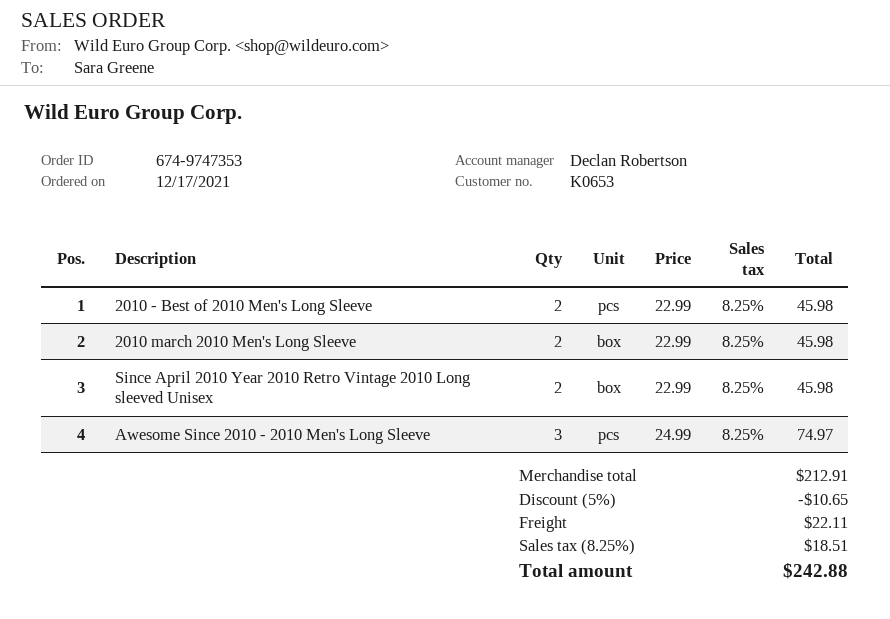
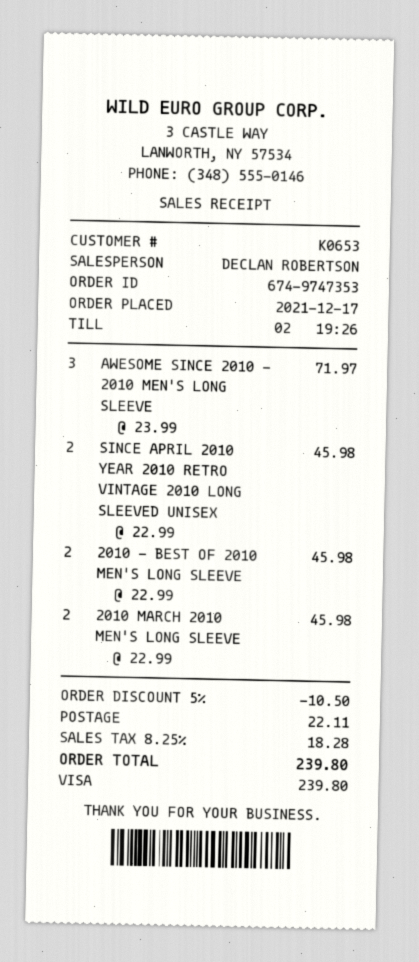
Awesome Since 2010 - 2010 Men's Long Sleeve: 3 x 24.99 = 74.97 -> 3 x 23.99 = 71.97
discount: 5% = 10.65 -> 5% = 10.50
tax: 8.25% = 18.51 -> 8.25% = 18.28
total: 242.88 -> 239.80

